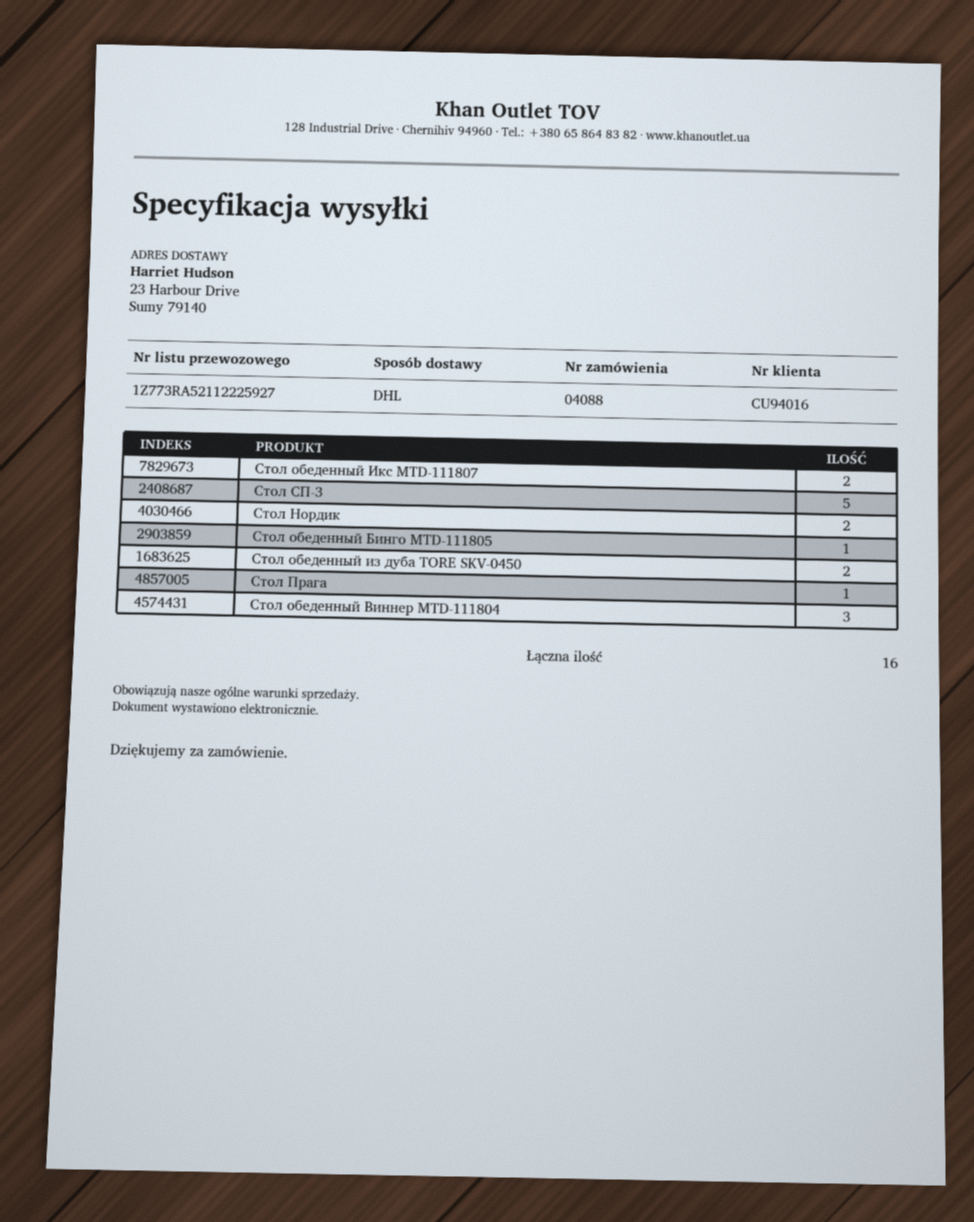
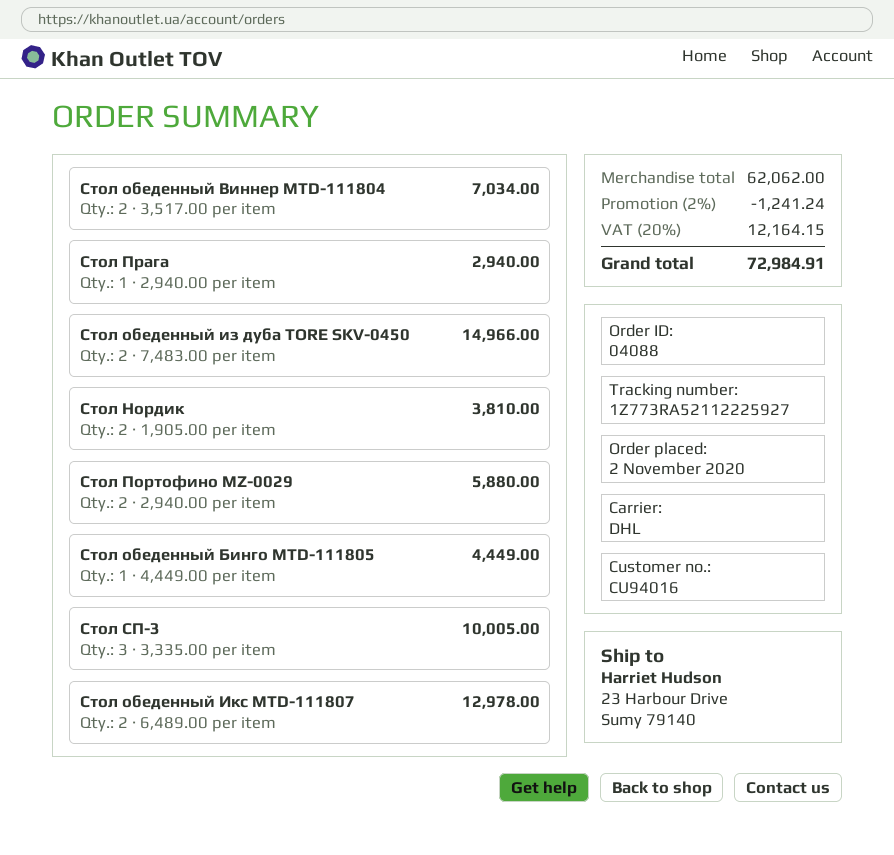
Стол СП-3: 5 -> 3
Стол обеденный Виннер MTD-111804: 3 -> 2
Стол Портофино MZ-0029: none -> 2

